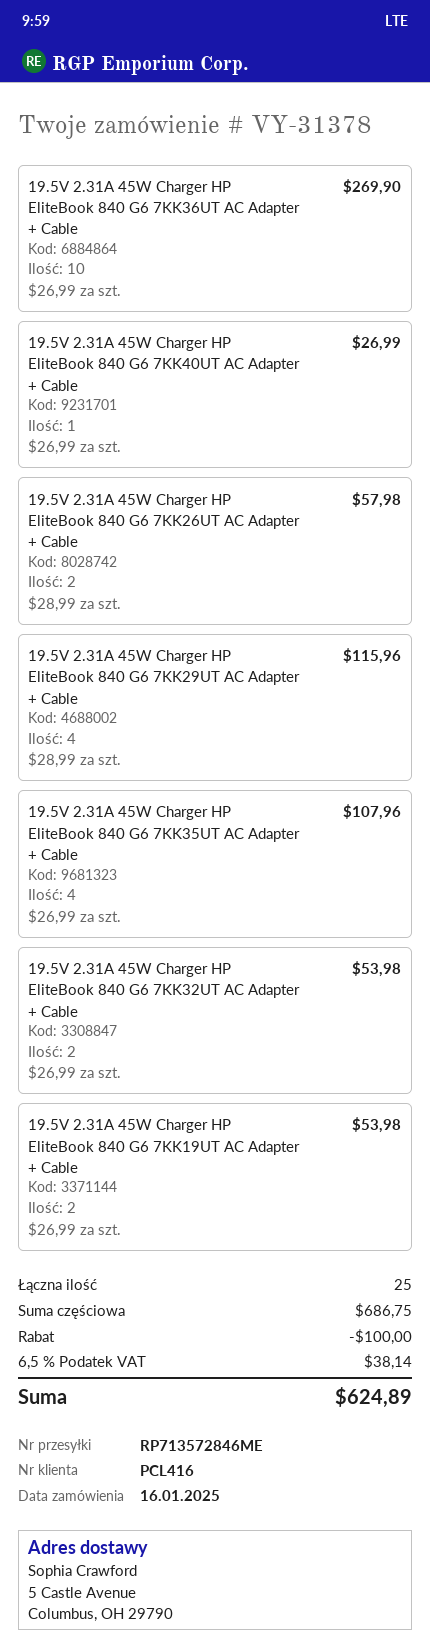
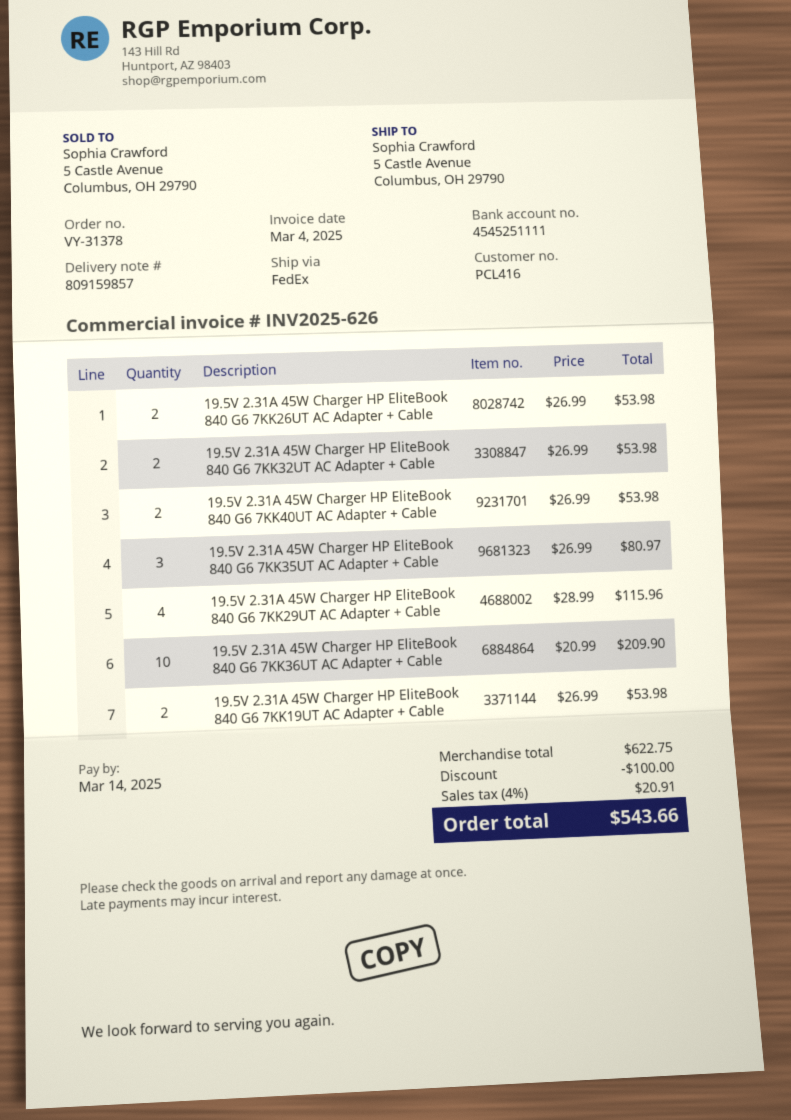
19.5V 2.31A 45W Charger HP EliteBook 840 G6 7KK36UT AC Adapter + Cable: 10 x 26.99 = 269.90 -> 10 x 20.99 = 209.90
19.5V 2.31A 45W Charger HP EliteBook 840 G6 7KK40UT AC Adapter + Cable: 1 x 26.99 = 26.99 -> 2 x 26.99 = 53.98
19.5V 2.31A 45W Charger HP EliteBook 840 G6 7KK26UT AC Adapter + Cable: 2 x 28.99 = 57.98 -> 2 x 26.99 = 53.98
19.5V 2.31A 45W Charger HP EliteBook 840 G6 7KK35UT AC Adapter + Cable: 4 x 26.99 = 107.96 -> 3 x 26.99 = 80.97
subtotal: 686.75 -> 622.75
tax: 6.5% = 38.14 -> 4% = 20.91
total: 624.89 -> 543.66

